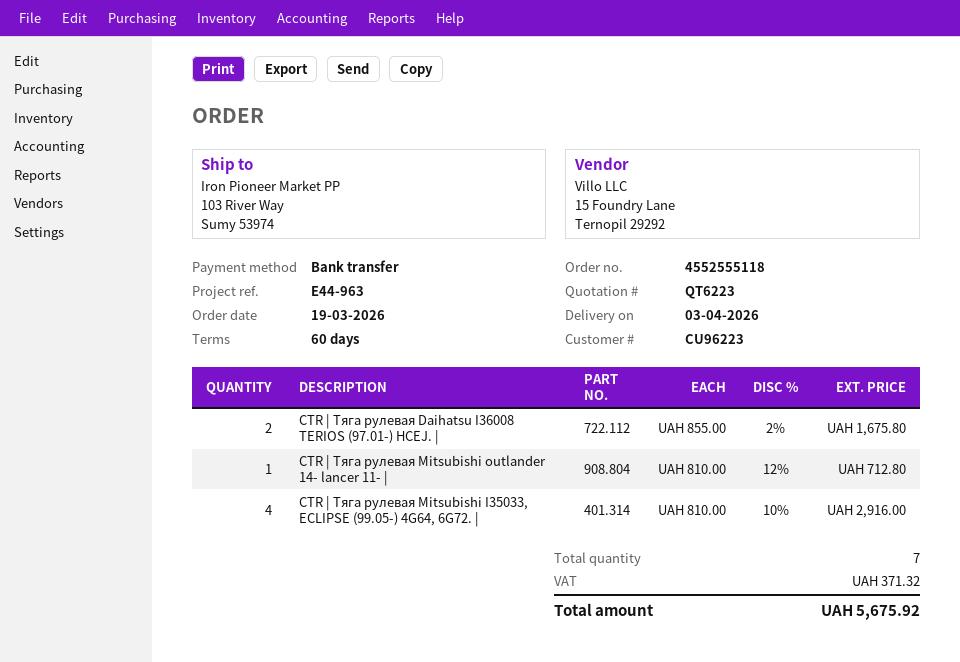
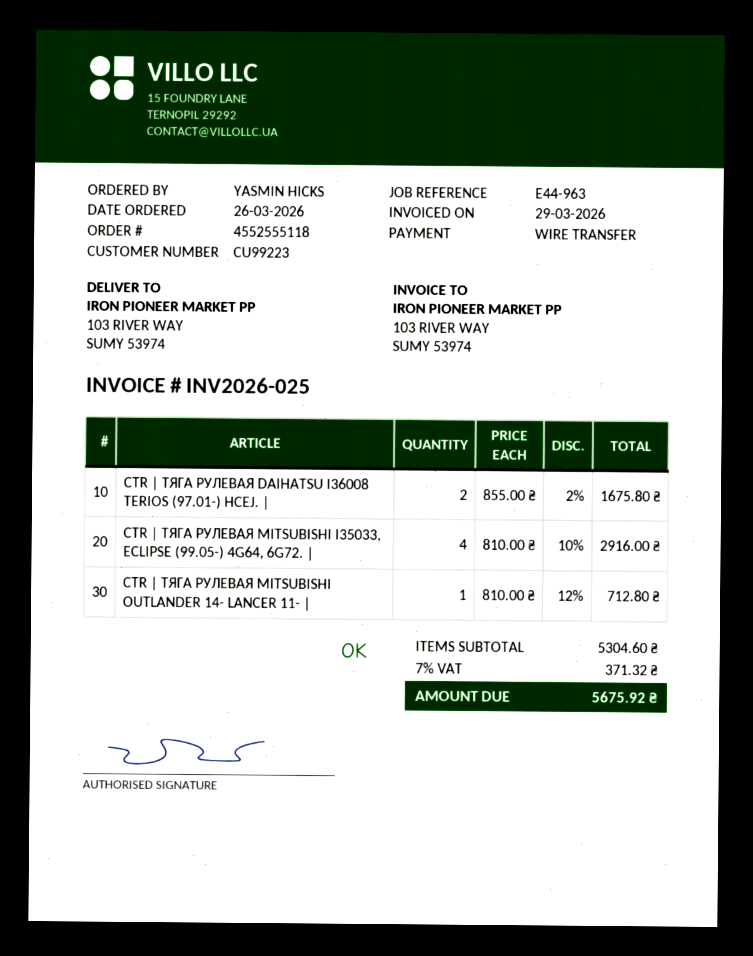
order date: 2026-03-19 -> 2026-03-26
customer number: CU96223 -> CU99223

